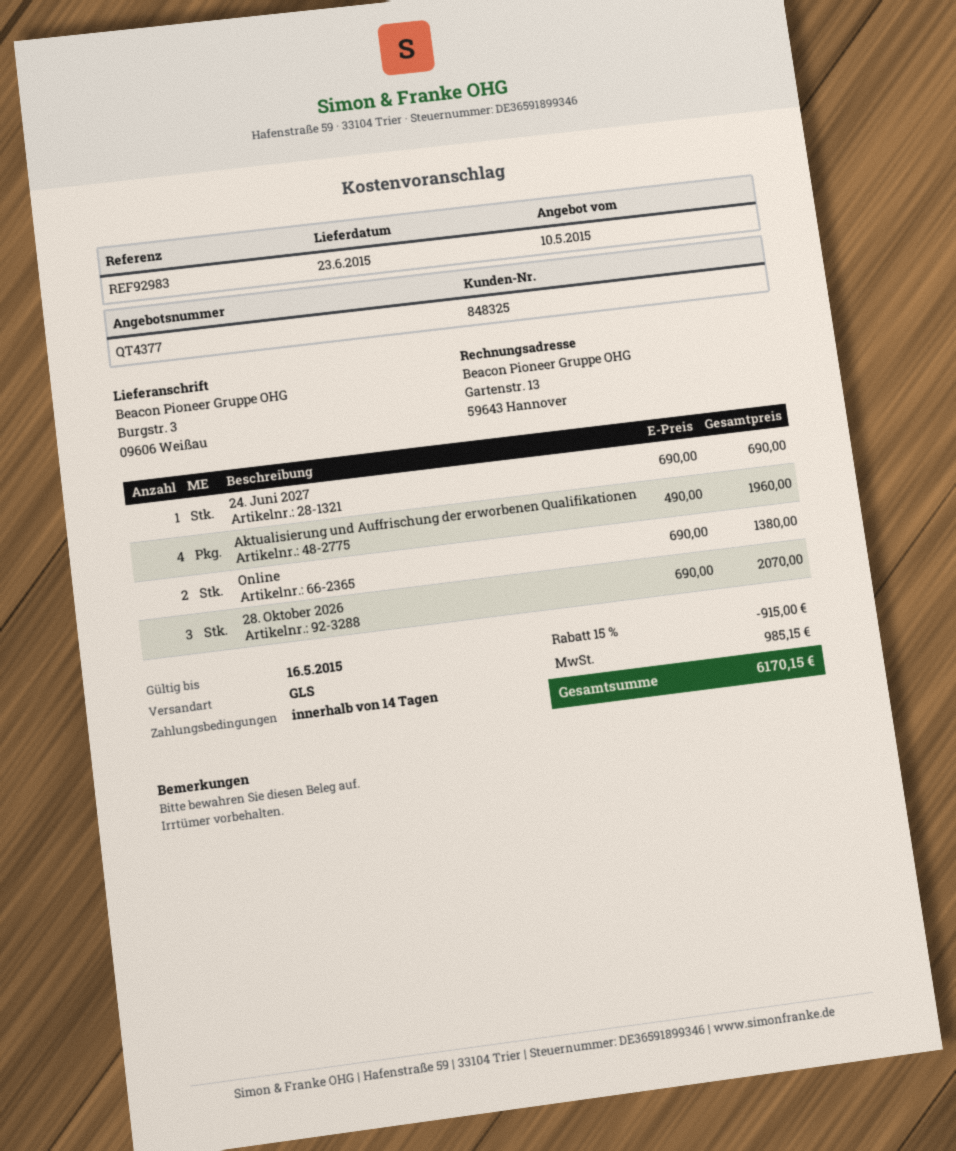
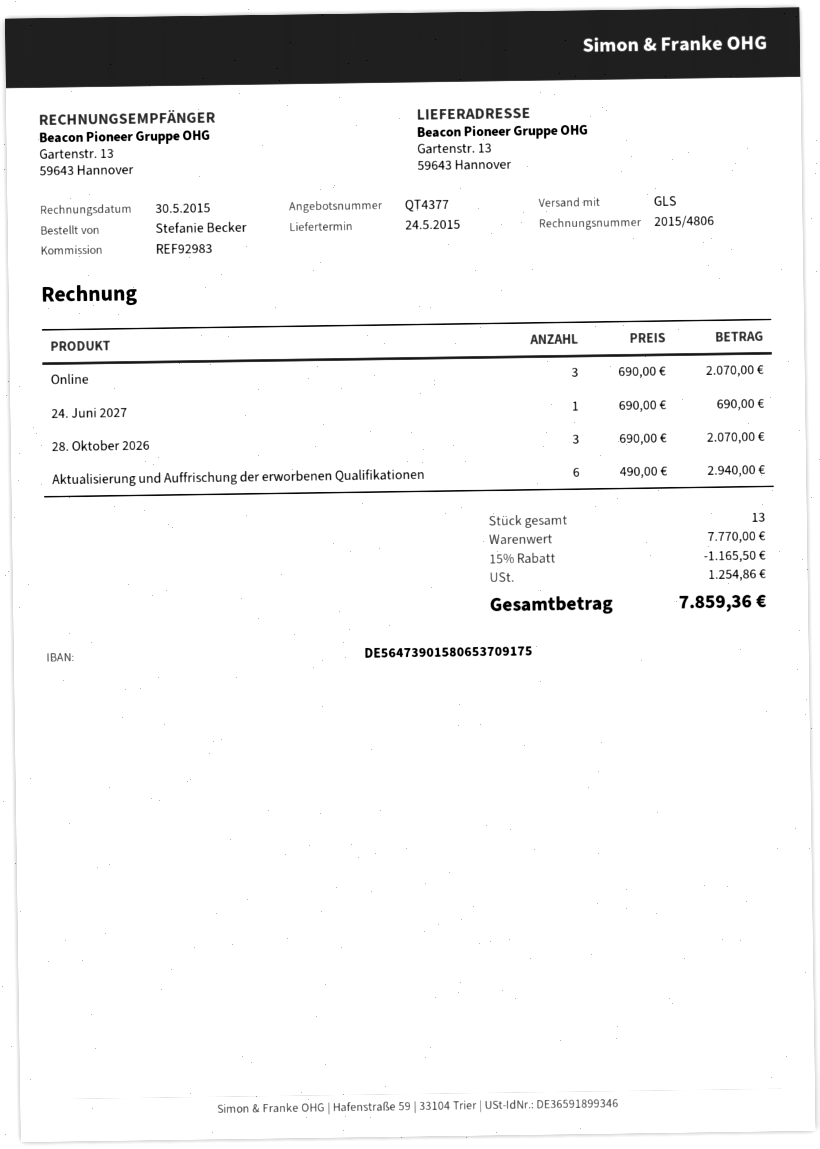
delivery date: 2015-06-23 -> 2015-05-24
ship to: Burgstr. 3, 09606 Weißau -> Gartenstr. 13, 59643 Hannover
Aktualisierung und Auffrischung der erworbenen Qualifikationen: 4 x 490.00 = 1960.00 -> 6 x 490.00 = 2940.00
Online: 2 x 690.00 = 1380.00 -> 3 x 690.00 = 2070.00
discount: 15% = 915.00 -> 15% = 1165.50
tax: 985.15 -> 1254.86
total: 6170.15 -> 7859.36

